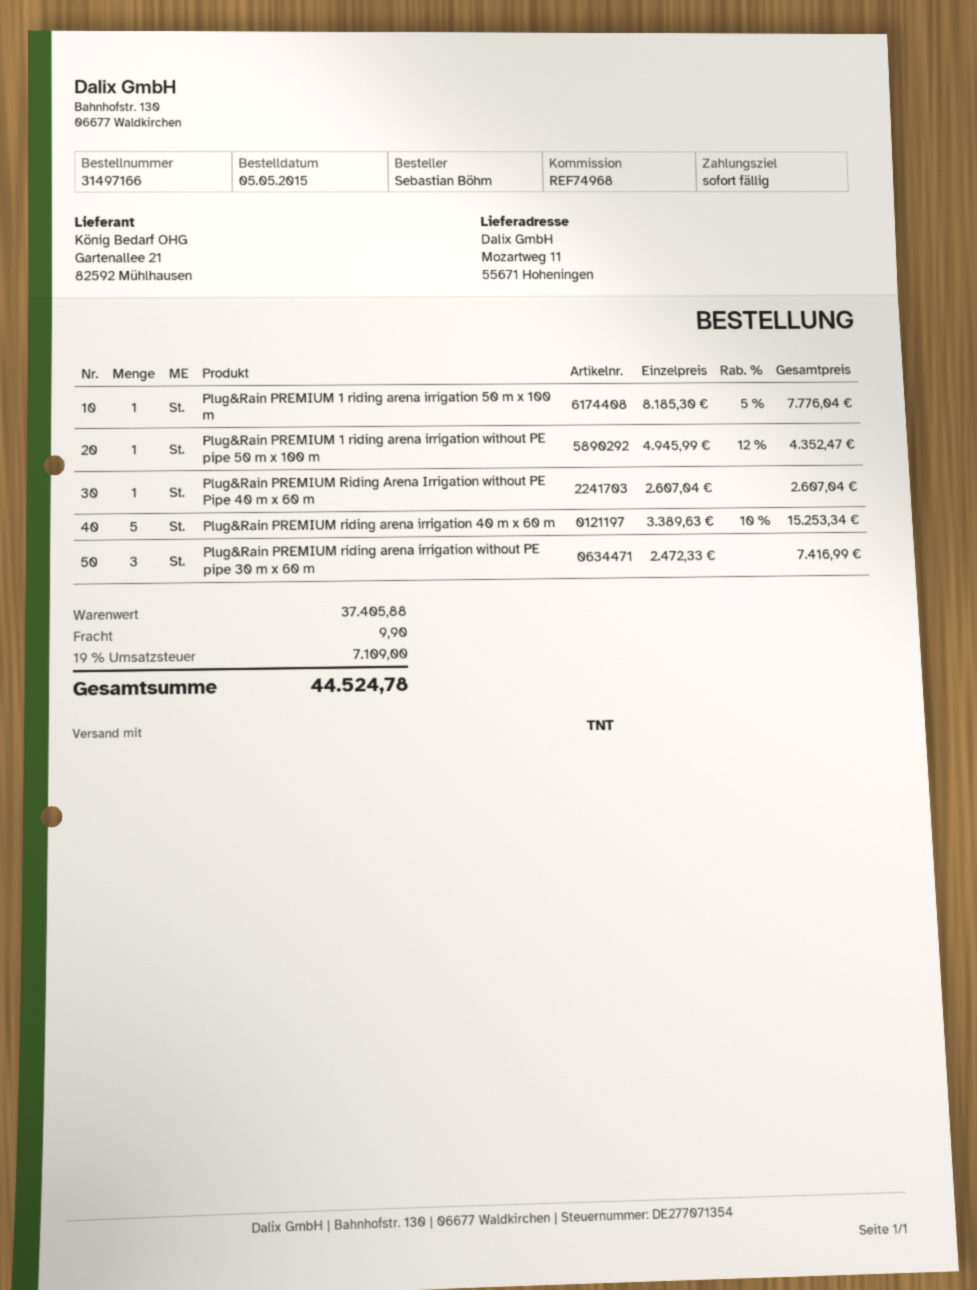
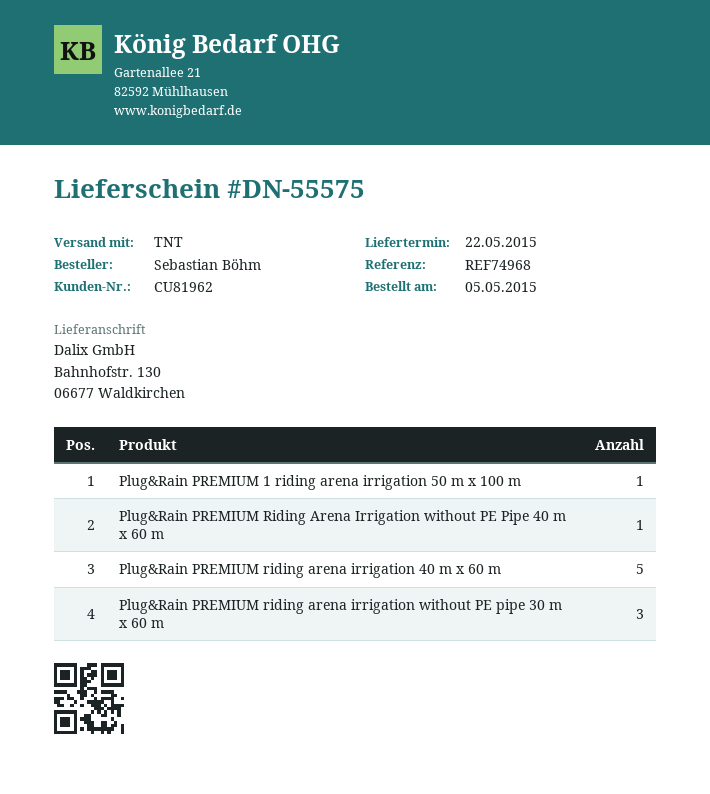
ship to: Mozartweg 11, 55671 Hoheningen -> Bahnhofstr. 130, 06677 Waldkirchen
Plug&Rain PREMIUM 1 riding arena irrigation without PE pipe 50 m x 100 m: 1 -> none

